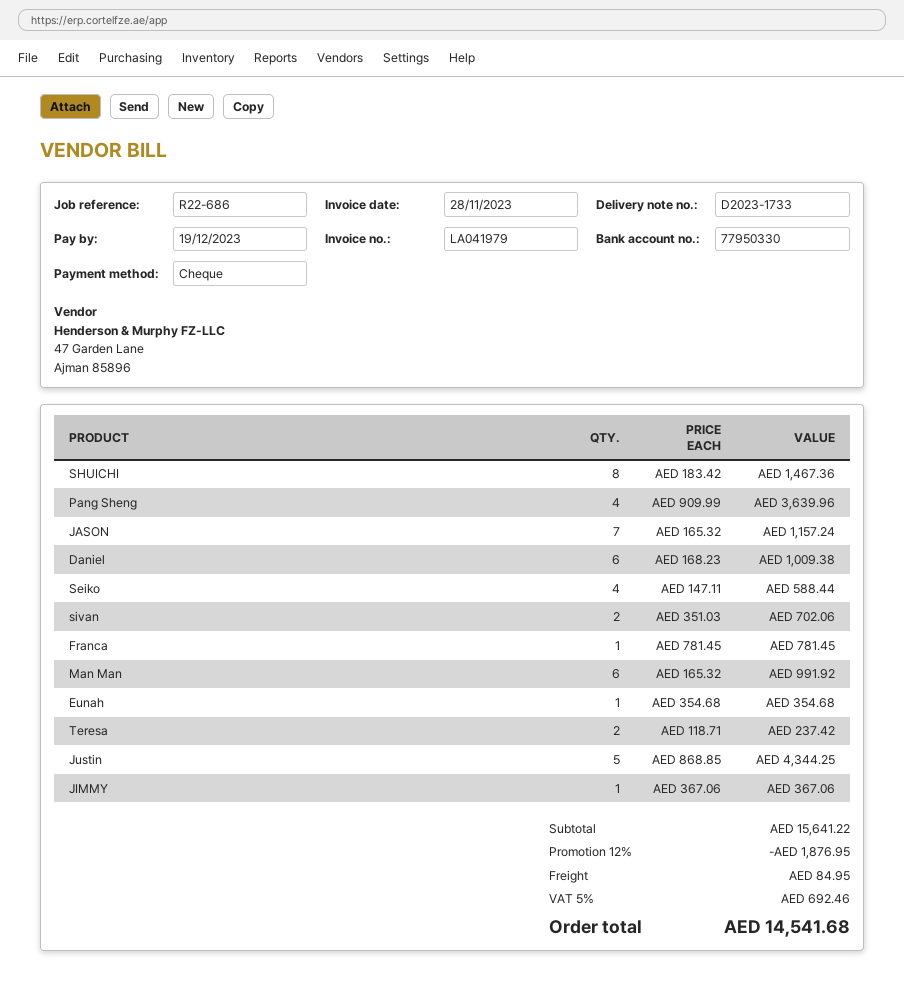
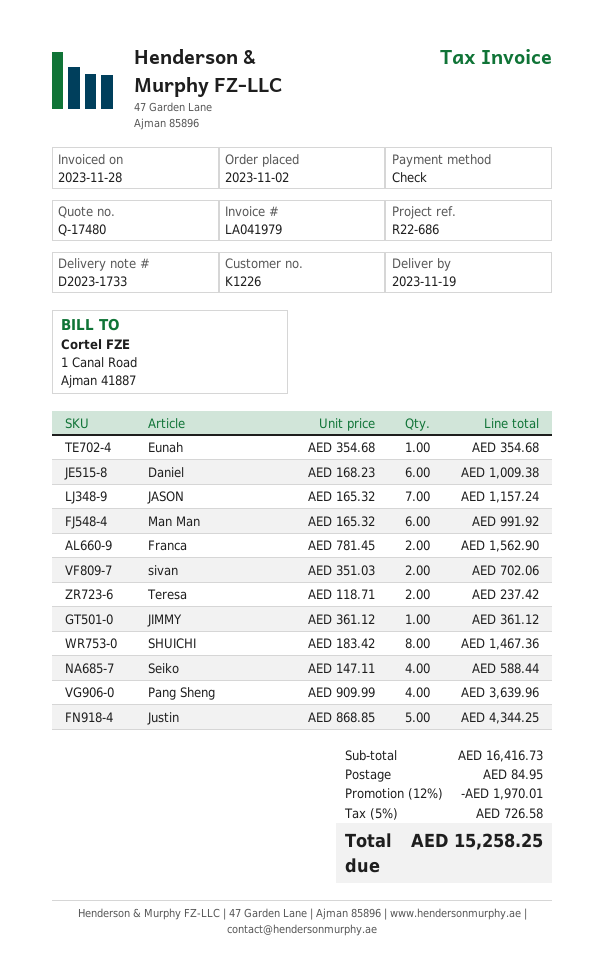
Franca: 1 x 781.45 = 781.45 -> 2 x 781.45 = 1562.90
JIMMY: 1 x 367.06 = 367.06 -> 1 x 361.12 = 361.12
subtotal: 15641.22 -> 16416.73
discount: 12% = 1876.95 -> 12% = 1970.01
tax: 5% = 692.46 -> 5% = 726.58
total: 14541.68 -> 15258.25

